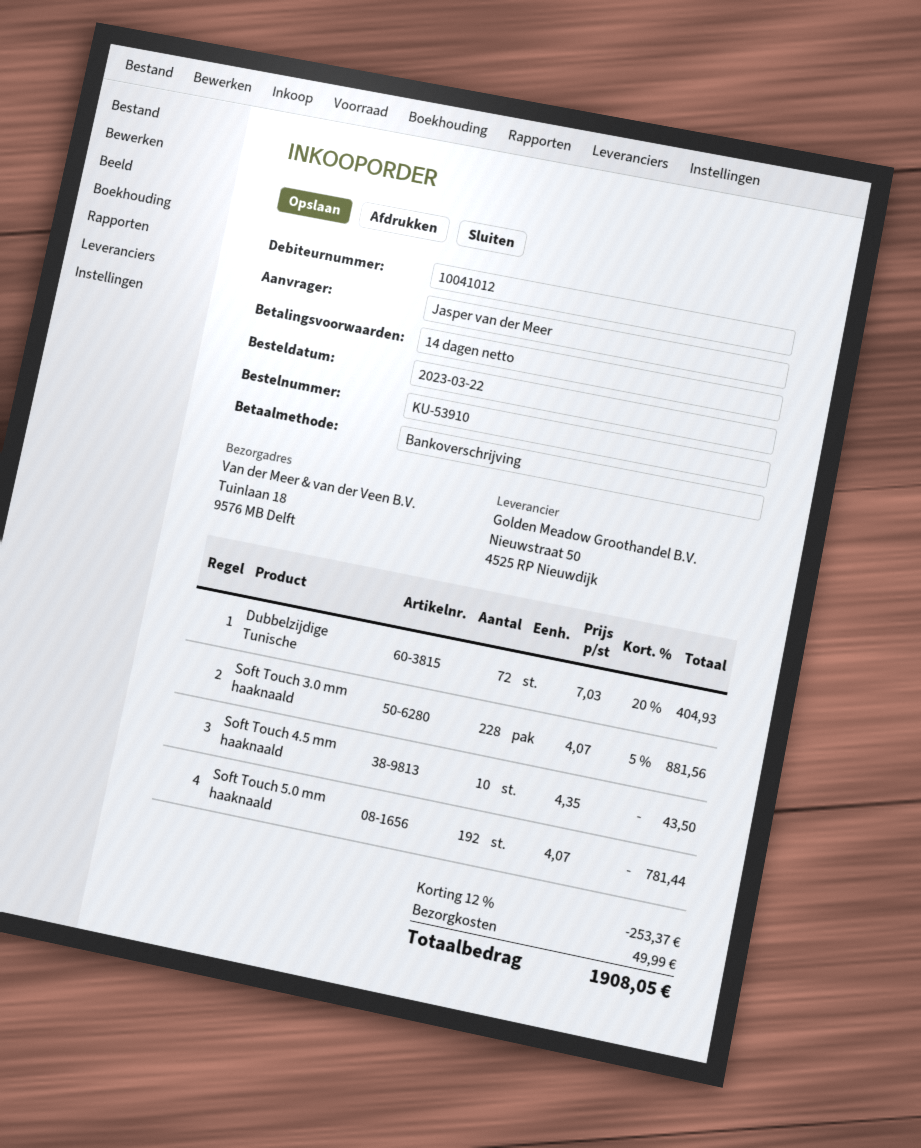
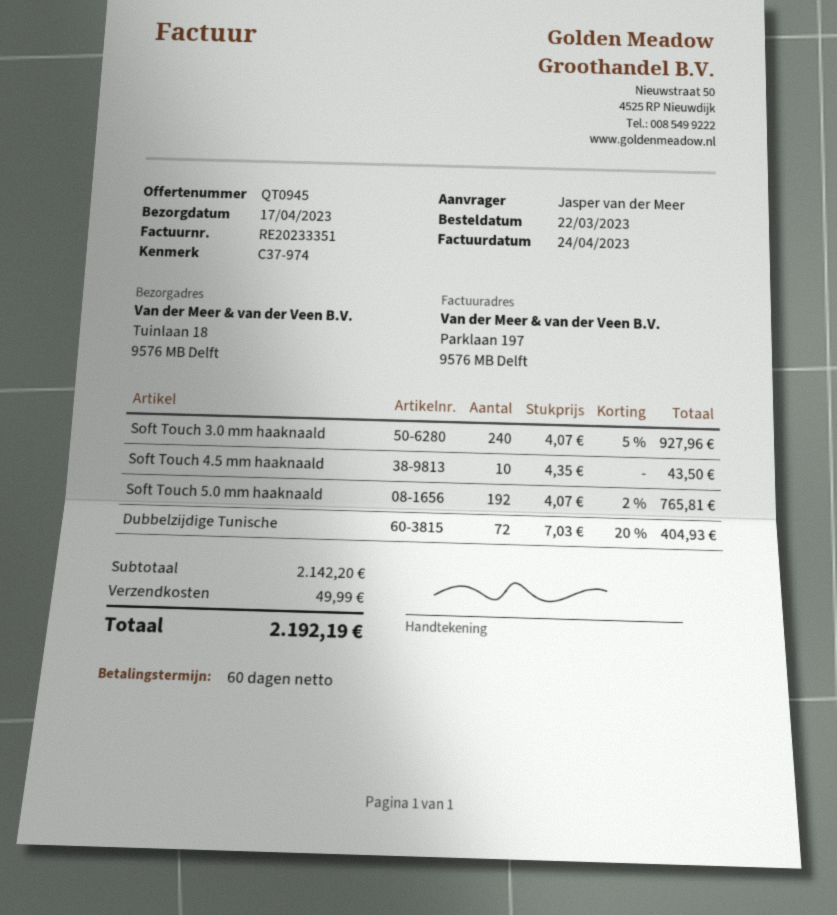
payment terms: 14 days -> 60 days
Soft Touch 3.0 mm haaknaald: 228 x 4.07 - 5% = 881.56 -> 240 x 4.07 - 5% = 927.96
Soft Touch 5.0 mm haaknaald: 192 x 4.07 = 781.44 -> 192 x 4.07 - 2% = 765.81
discount: 12% = 253.37 -> none
total: 1908.05 -> 2192.19

